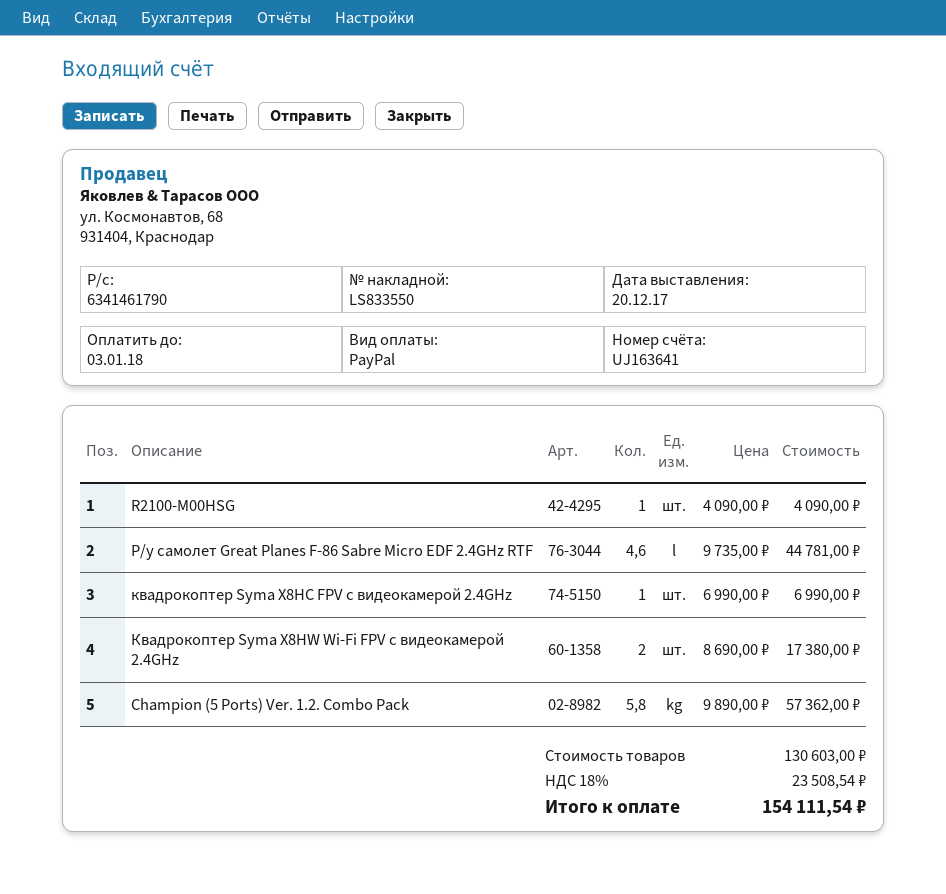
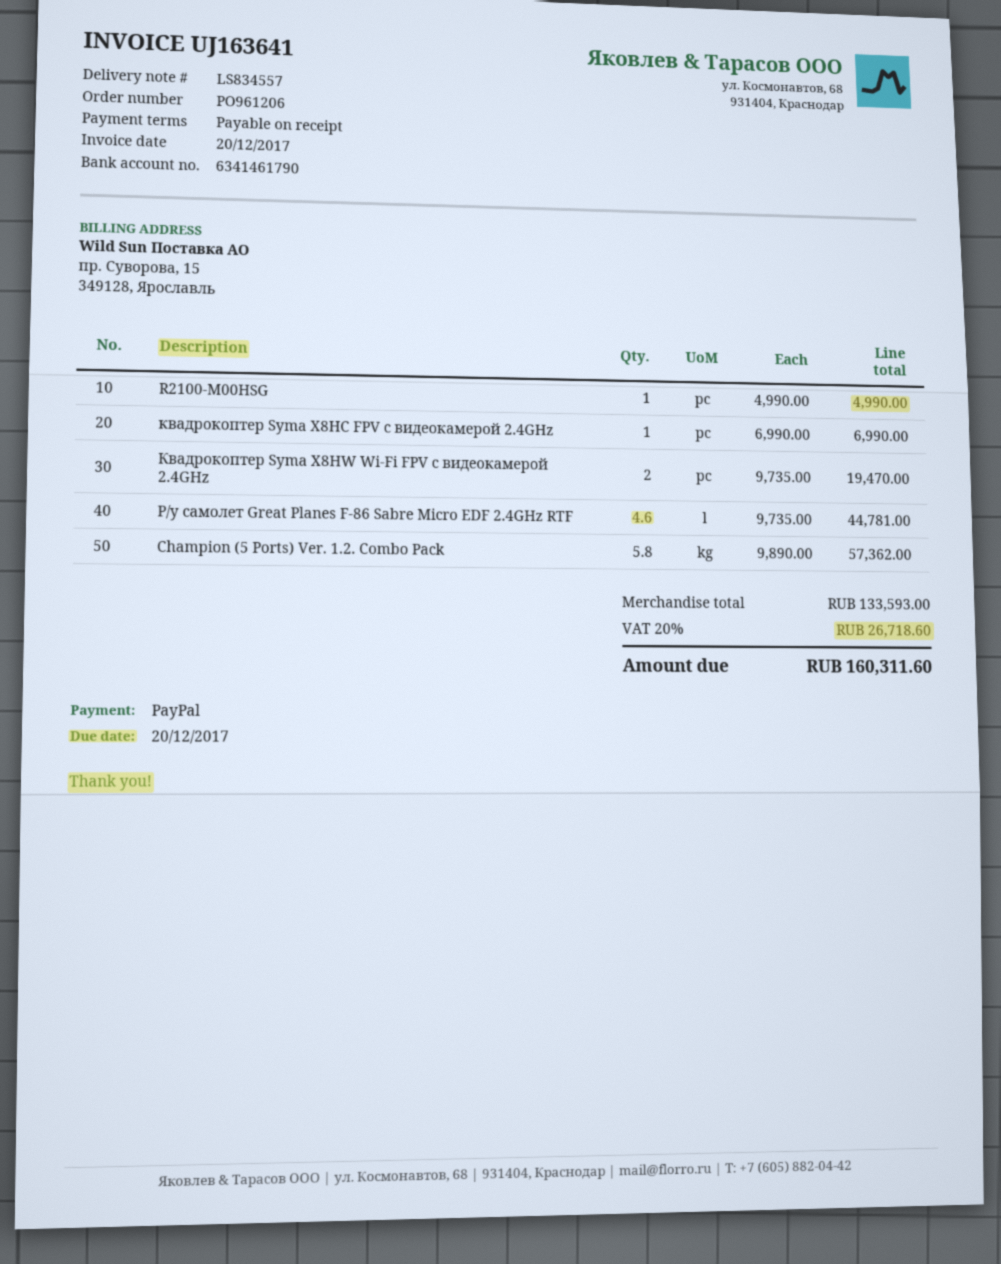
delivery note number: LS833550 -> LS834557
due date: 2018-01-03 -> 2017-12-20
R2100-M00HSG: 1 x 4090.00 = 4090.00 -> 1 x 4990.00 = 4990.00
Квадрокоптер Syma X8HW Wi-Fi FPV с видеокамерой 2.4GHz: 2 x 8690.00 = 17380.00 -> 2 x 9735.00 = 19470.00
subtotal: 130603.00 -> 133593.00
tax: 18% = 23508.54 -> 20% = 26718.60
total: 154111.54 -> 160311.60

